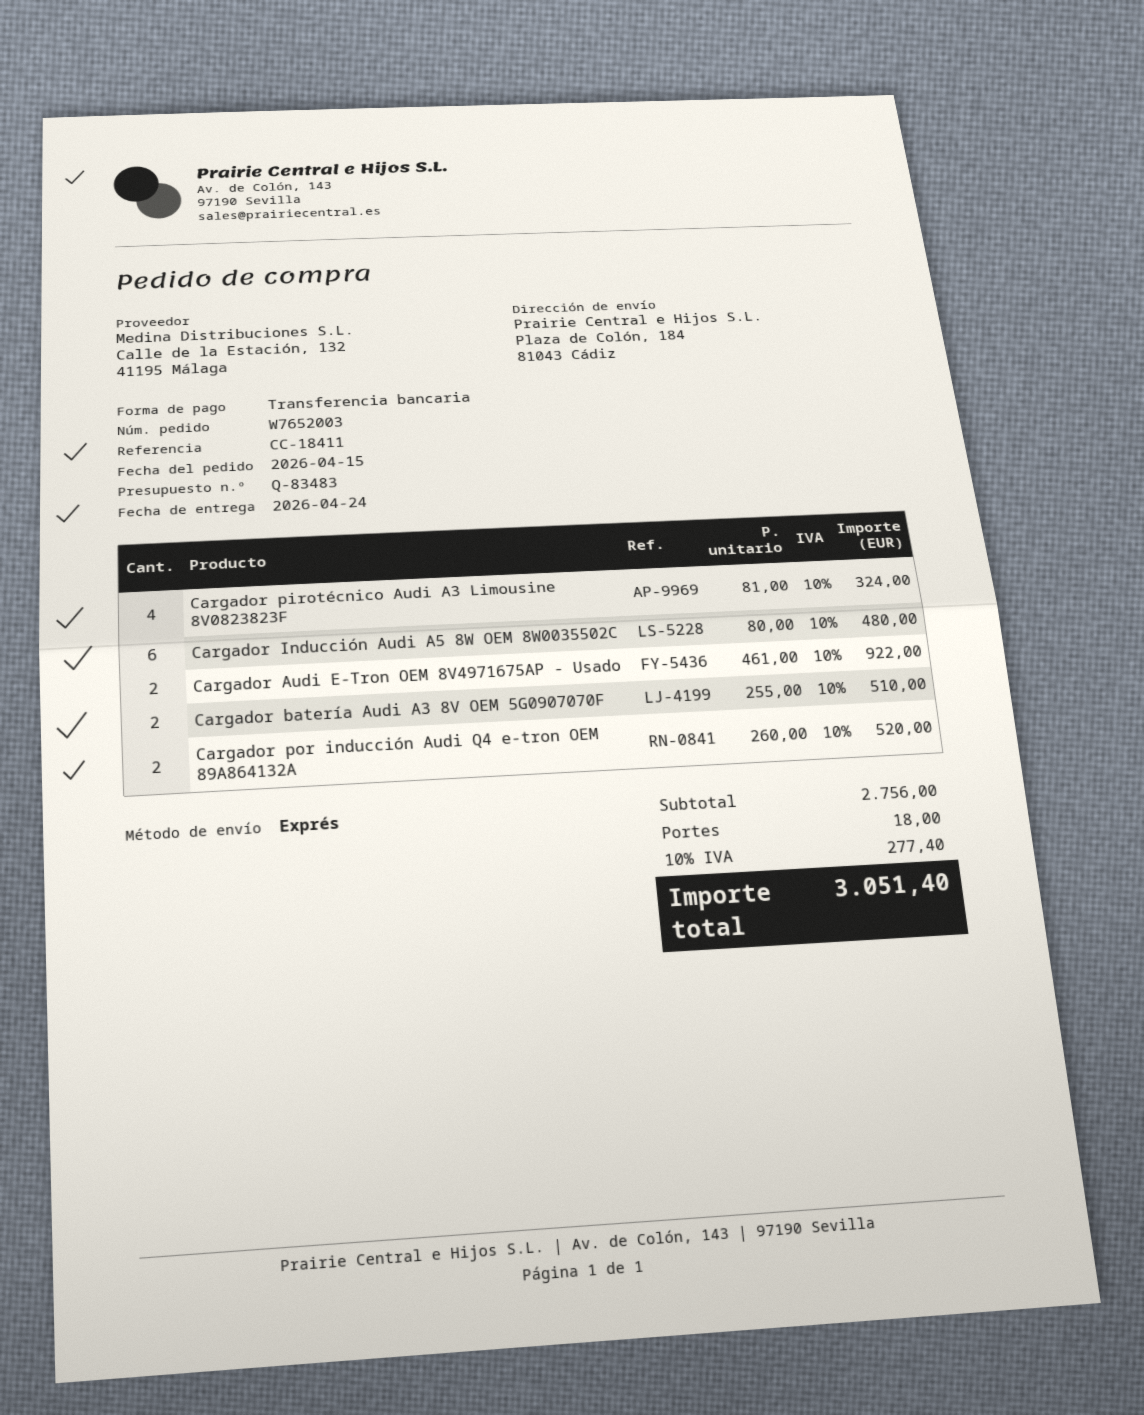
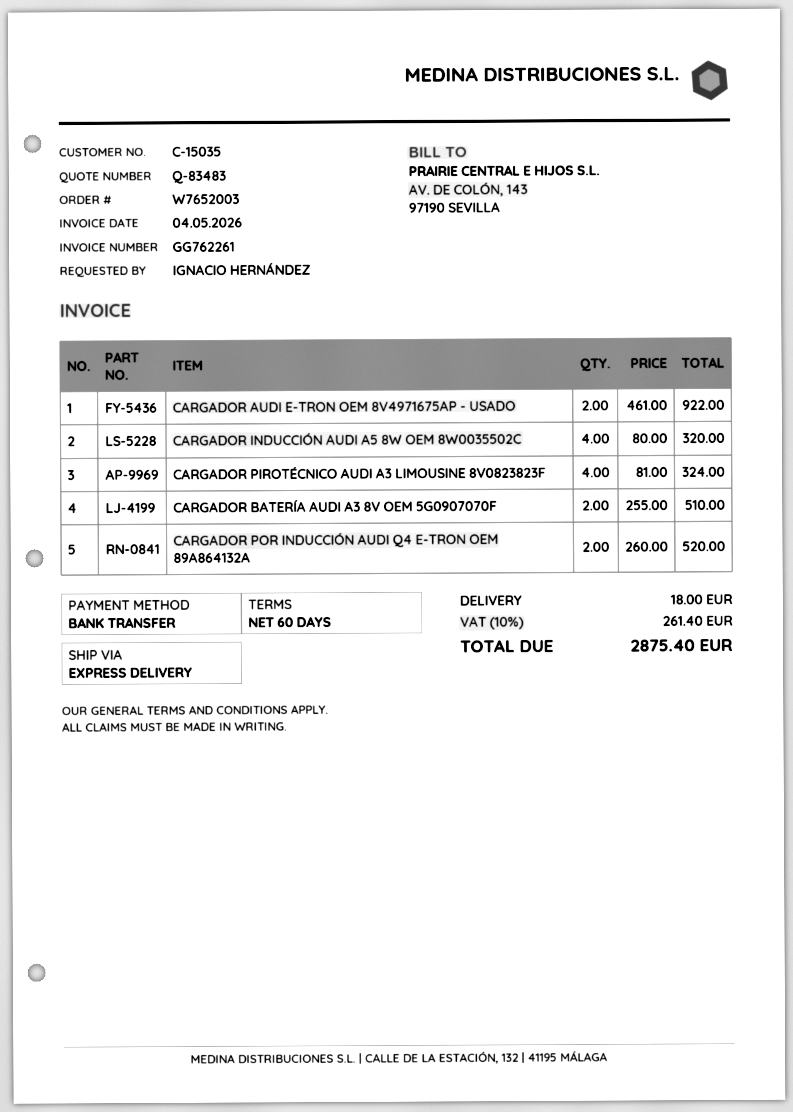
Cargador Inducción Audi A5 8W OEM 8W0035502C: 6 x 80.00 = 480.00 -> 4 x 80.00 = 320.00
tax: 10% = 277.40 -> 10% = 261.40
total: 3051.40 -> 2875.40

